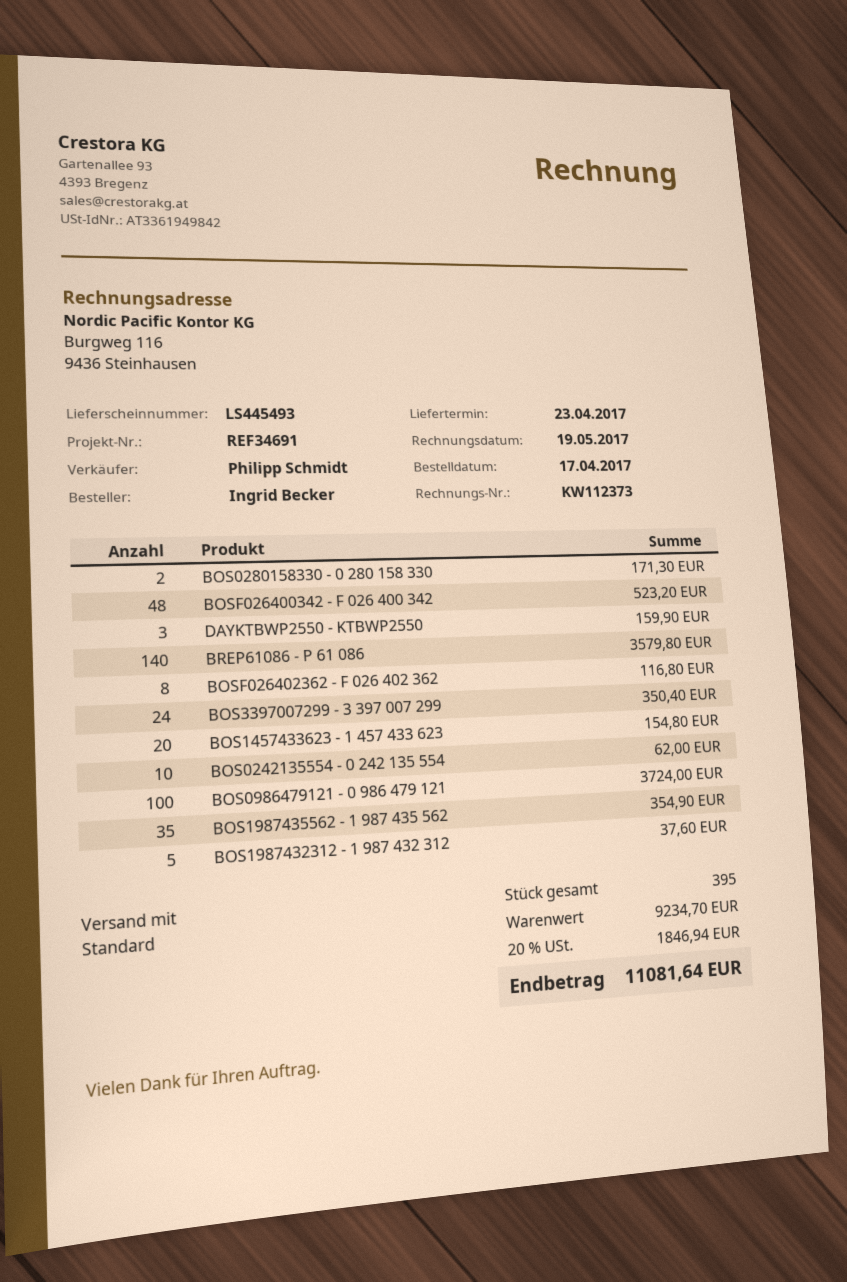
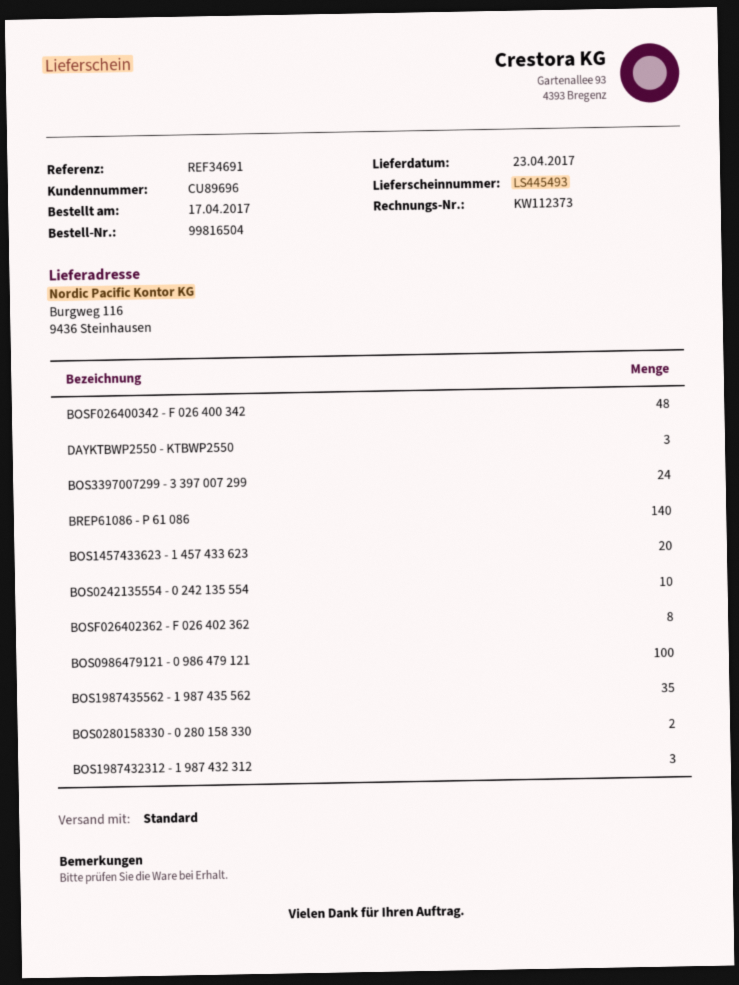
BOS1987432312 - 1 987 432 312: 5 -> 3

